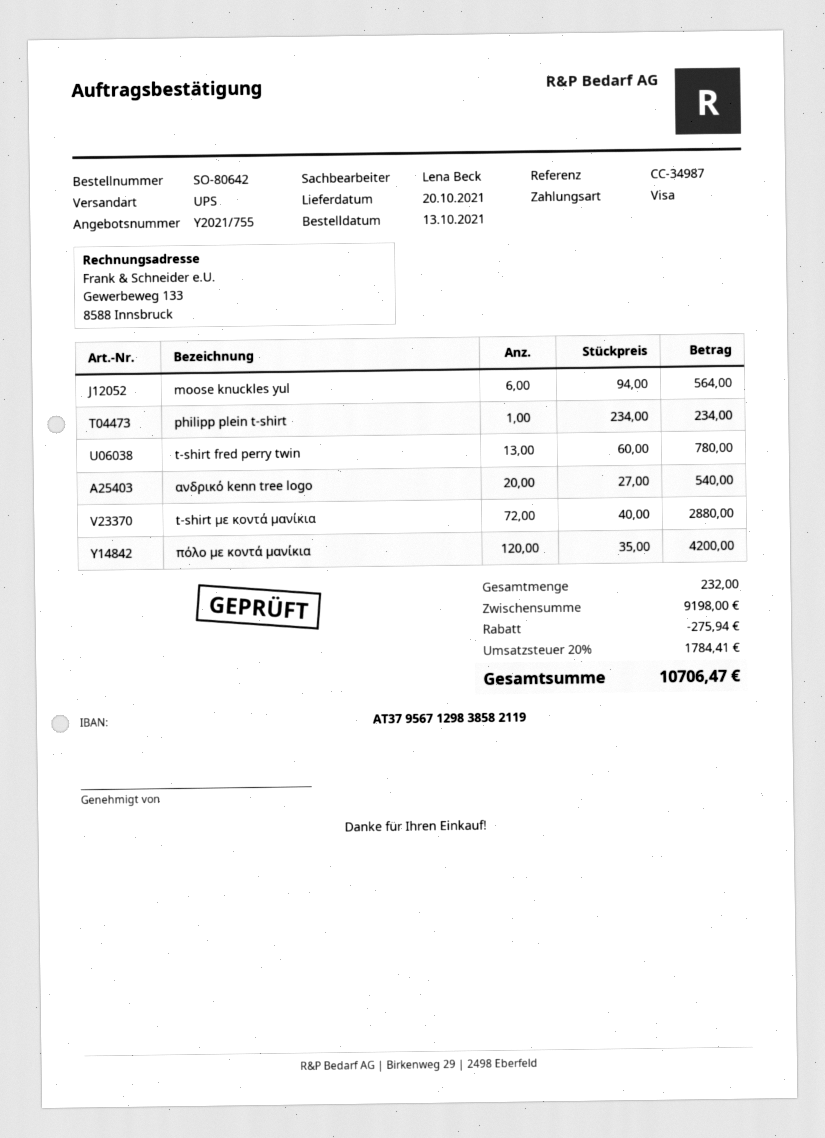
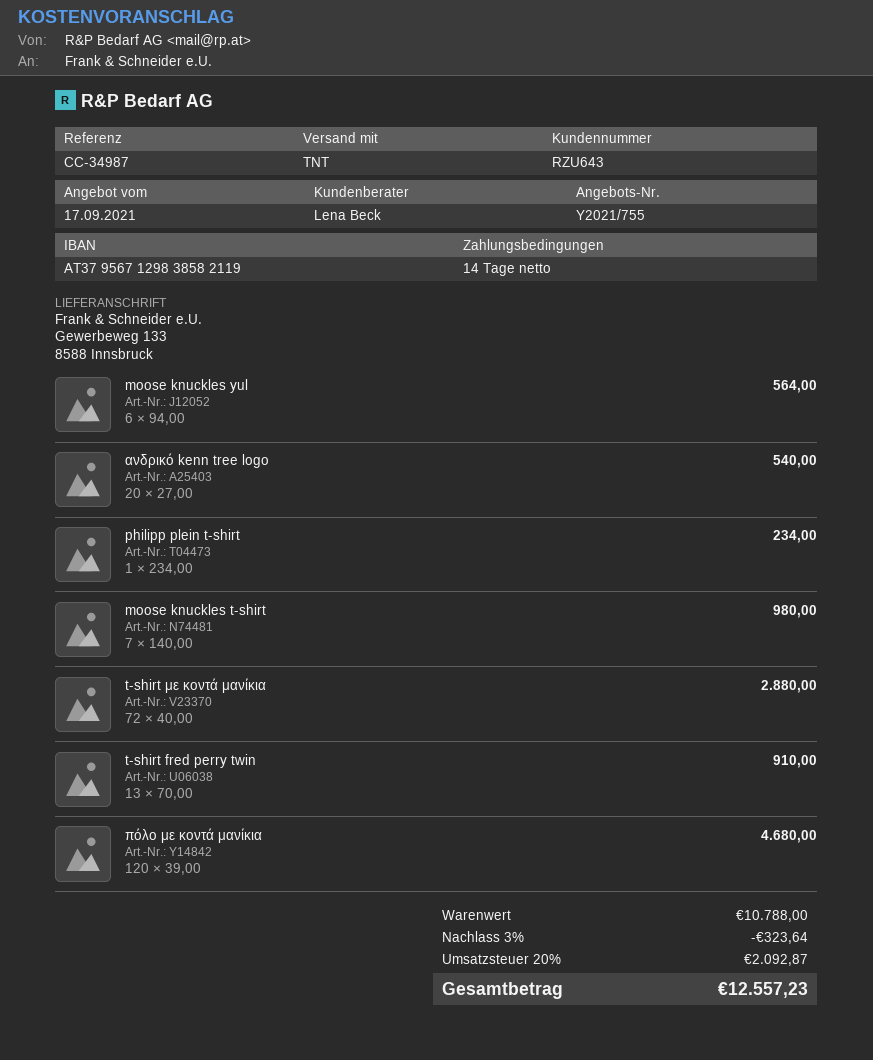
shipping method: UPS -> TNT
t-shirt fred perry twin: 13 x 60.00 = 780.00 -> 13 x 70.00 = 910.00
πόλο με κοντά μανίκια: 120 x 35.00 = 4200.00 -> 120 x 39.00 = 4680.00
moose knuckles t-shirt: none -> 7 x 140.00 = 980.00
subtotal: 9198.00 -> 10788.00
discount: 275.94 -> 323.64
tax: 20% = 1784.41 -> 20% = 2092.87
total: 10706.47 -> 12557.23

